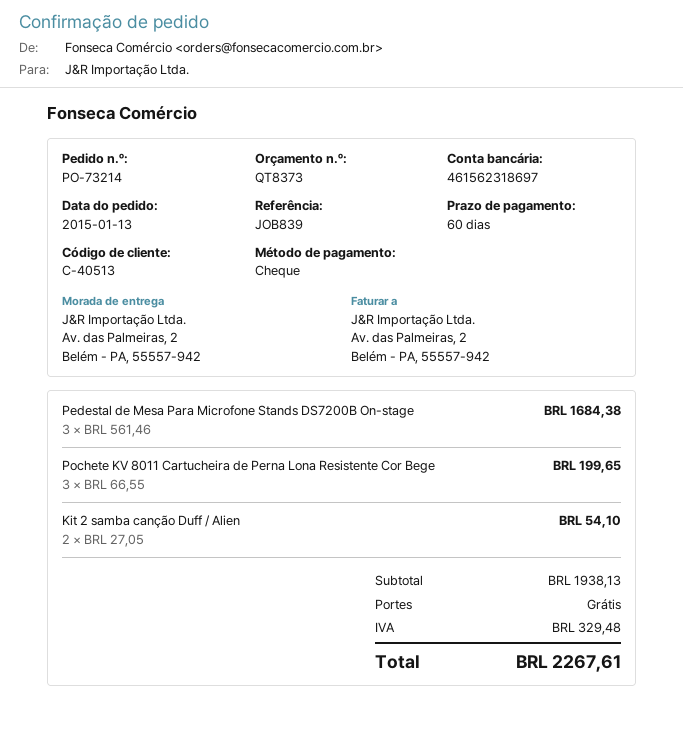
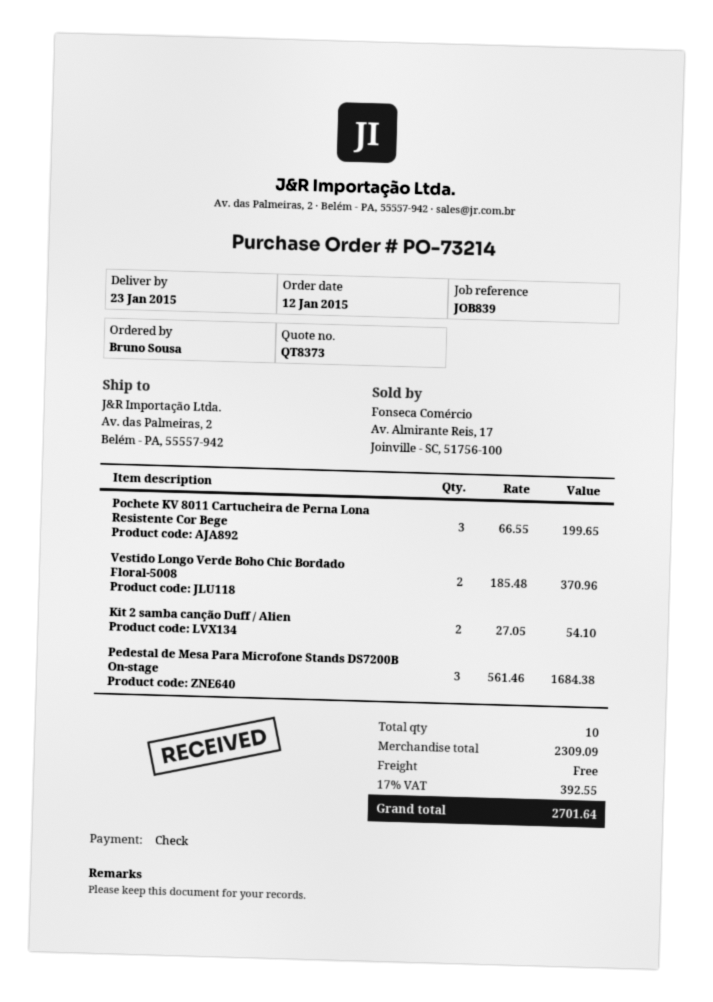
order date: 2015-01-13 -> 2015-01-12
Vestido Longo Verde Boho Chic Bordado Floral-5008: none -> 2 x 185.48 = 370.96
subtotal: 1938.13 -> 2309.09
tax: 329.48 -> 392.55
total: 2267.61 -> 2701.64

